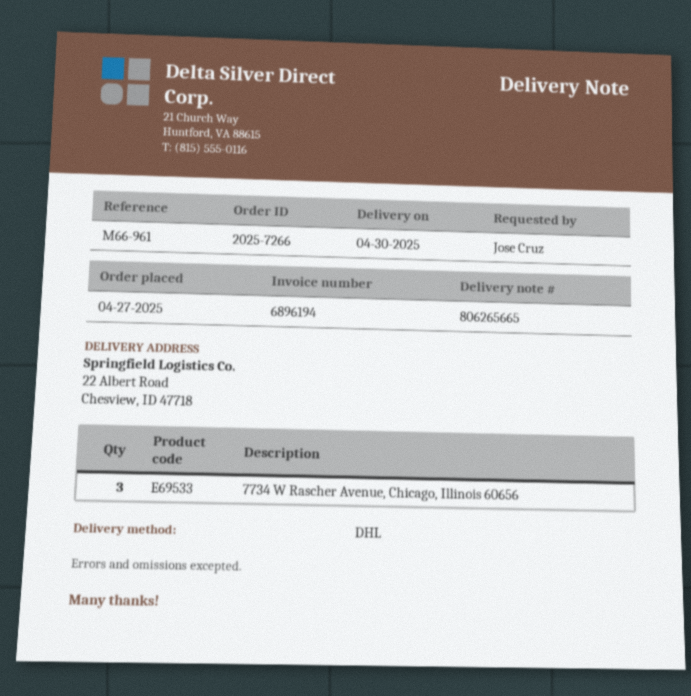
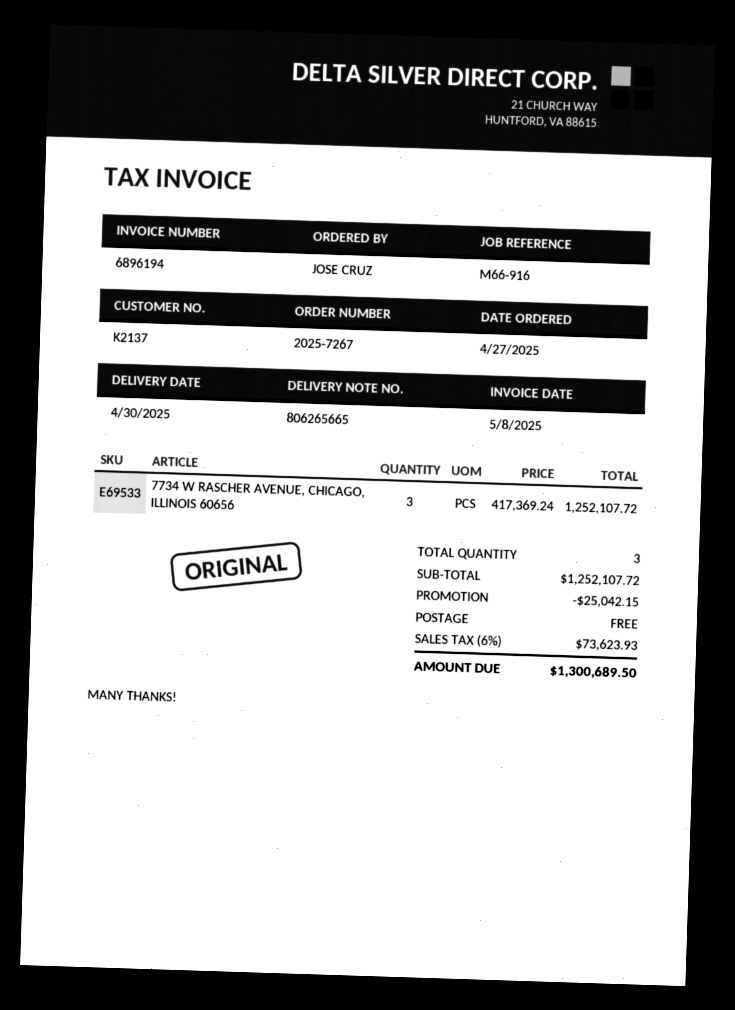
order number: 2025-7266 -> 2025-7267
reference: M66-961 -> M66-916

